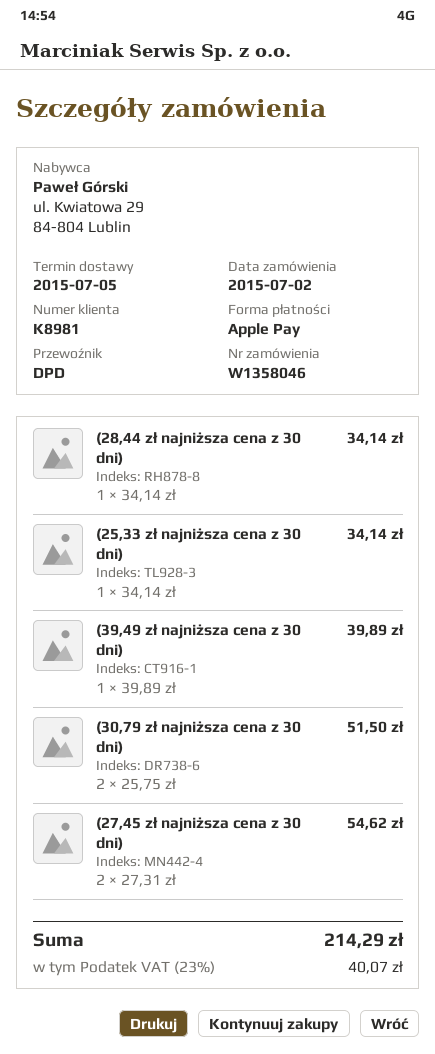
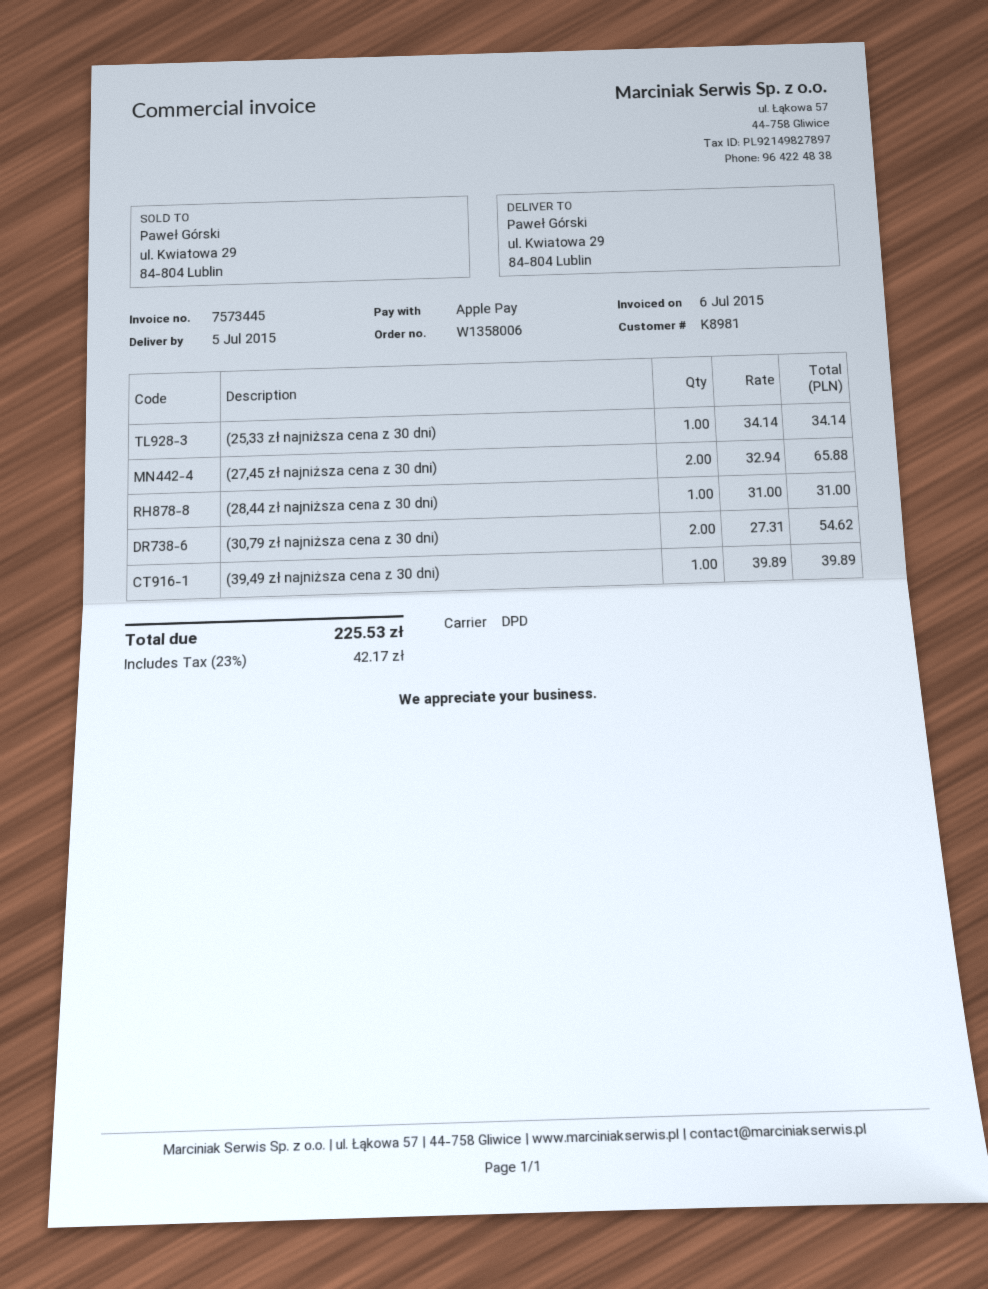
order number: W1358046 -> W1358006
(28,44 zł najniższa cena z 30 dni): 1 x 34.14 = 34.14 -> 1 x 31.00 = 31.00
(30,79 zł najniższa cena z 30 dni): 2 x 25.75 = 51.50 -> 2 x 27.31 = 54.62
(27,45 zł najniższa cena z 30 dni): 2 x 27.31 = 54.62 -> 2 x 32.94 = 65.88
tax: 23% = 40.07 -> 23% = 42.17
total: 214.29 -> 225.53

